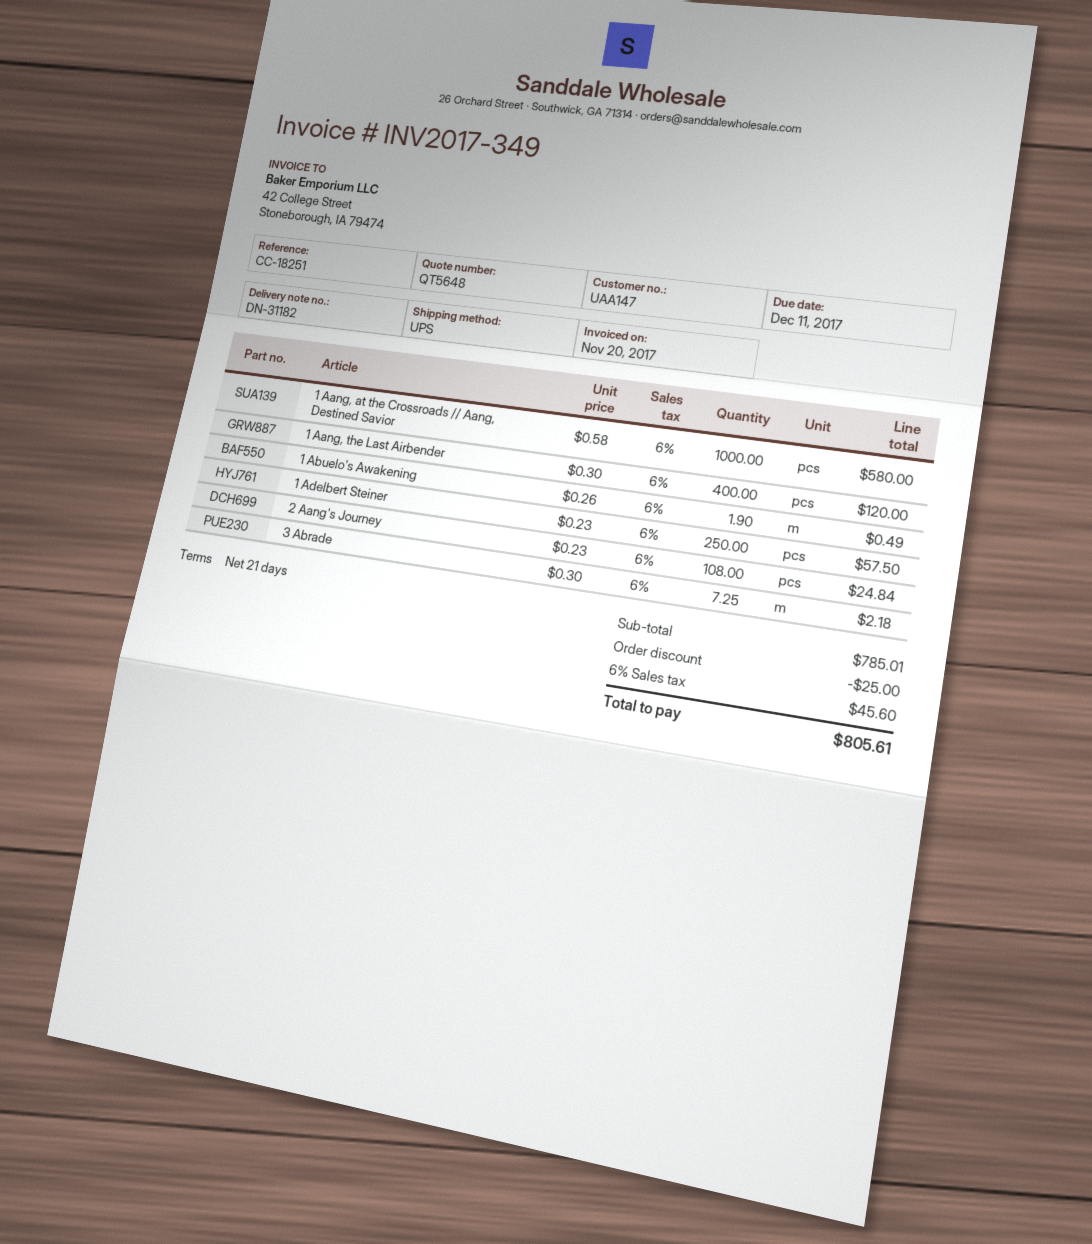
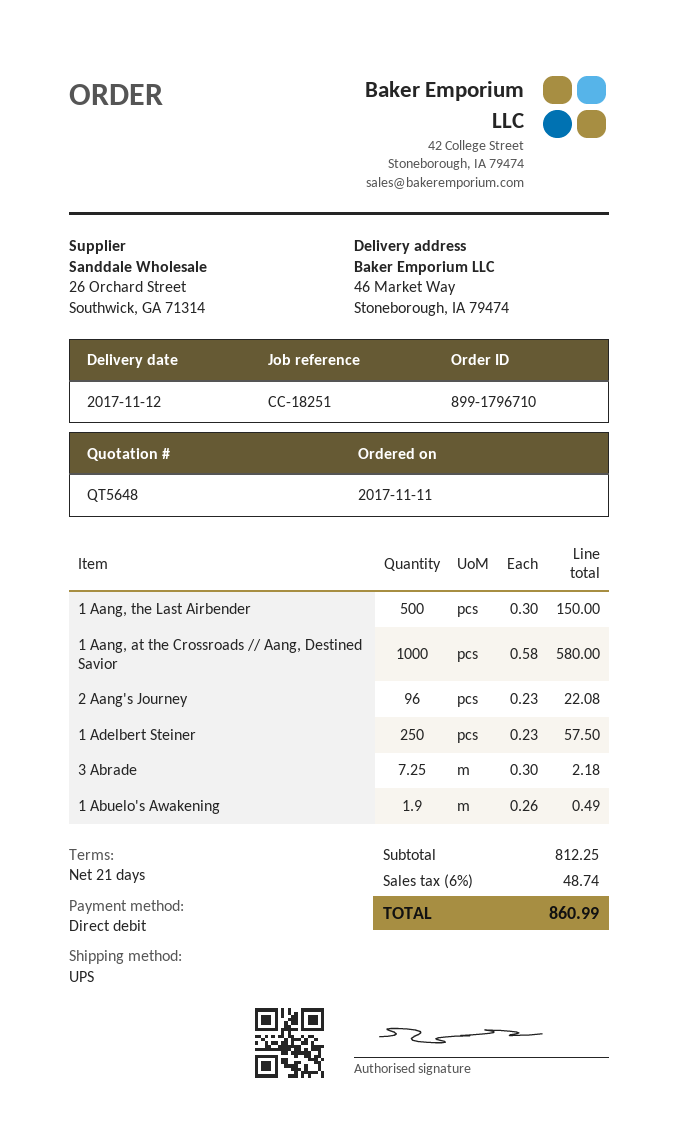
1 Aang, the Last Airbender: 400 x 0.30 = 120.00 -> 500 x 0.30 = 150.00
2 Aang's Journey: 108 x 0.23 = 24.84 -> 96 x 0.23 = 22.08
subtotal: 785.01 -> 812.25
discount: 25.00 -> none
tax: 6% = 45.60 -> 6% = 48.74
total: 805.61 -> 860.99

